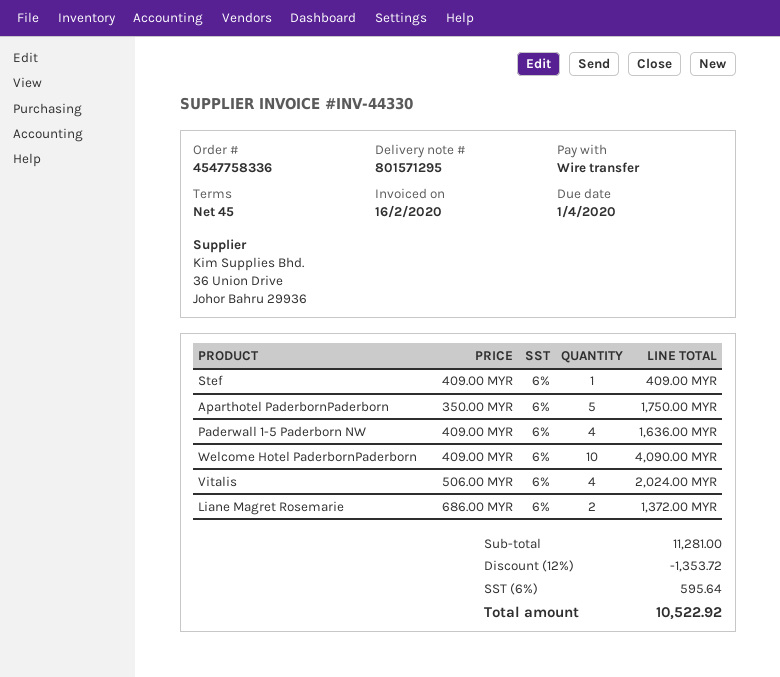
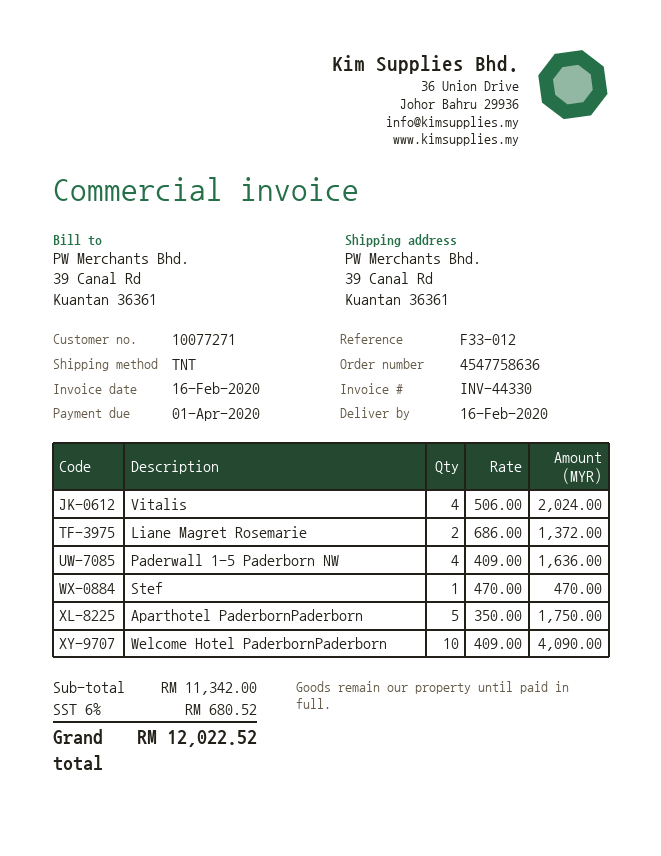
order number: 4547758336 -> 4547758636
Stef: 1 x 409.00 = 409.00 -> 1 x 470.00 = 470.00
subtotal: 11281.00 -> 11342.00
discount: 12% = 1353.72 -> none
tax: 6% = 595.64 -> 6% = 680.52
total: 10522.92 -> 12022.52

